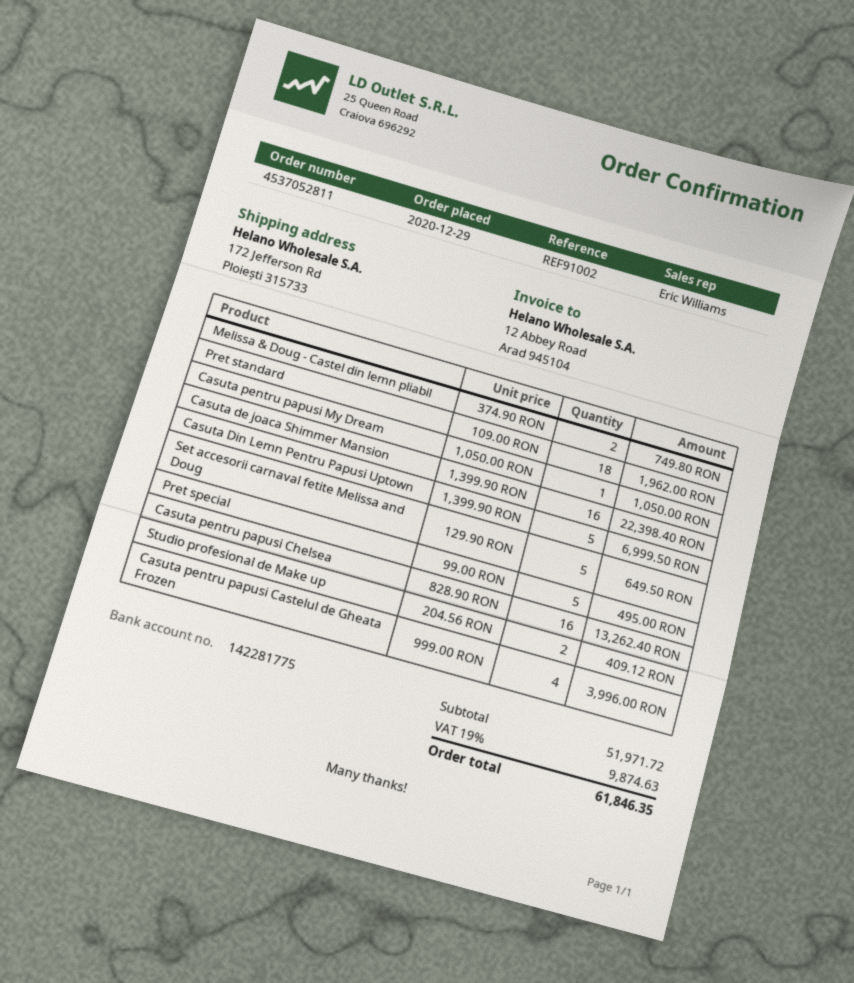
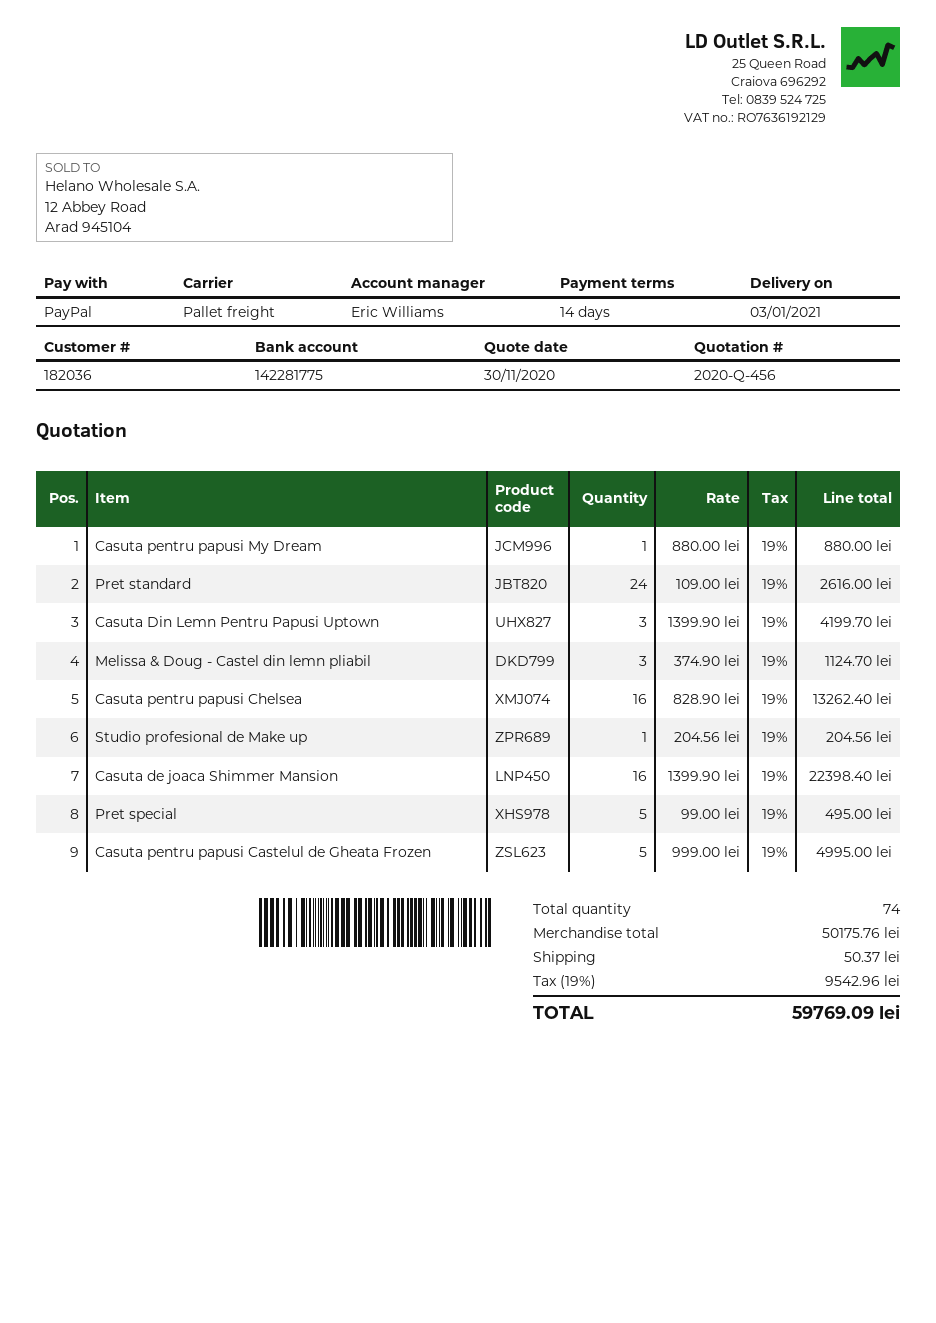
Melissa & Doug - Castel din lemn pliabil: 2 x 374.90 = 749.80 -> 3 x 374.90 = 1124.70
Pret standard: 18 x 109.00 = 1962.00 -> 24 x 109.00 = 2616.00
Casuta pentru papusi My Dream: 1 x 1050.00 = 1050.00 -> 1 x 880.00 = 880.00
Casuta Din Lemn Pentru Papusi Uptown: 5 x 1399.90 = 6999.50 -> 3 x 1399.90 = 4199.70
Set accesorii carnaval fetite Melissa and Doug: 5 x 129.90 = 649.50 -> none
Studio profesional de Make up: 2 x 204.56 = 409.12 -> 1 x 204.56 = 204.56
Casuta pentru papusi Castelul de Gheata Frozen: 4 x 999.00 = 3996.00 -> 5 x 999.00 = 4995.00
subtotal: 51971.72 -> 50175.76
shipping: none -> 50.37
tax: 19% = 9874.63 -> 19% = 9542.96
total: 61846.35 -> 59769.09

